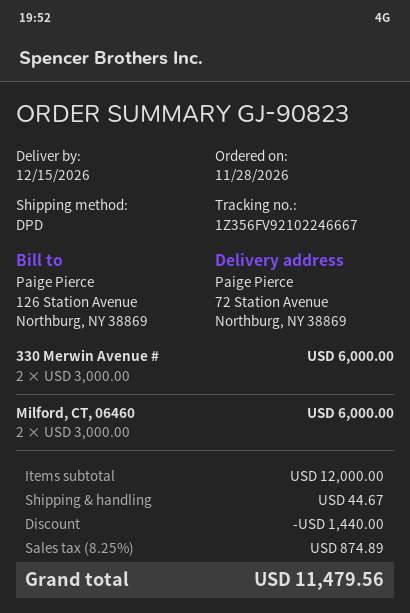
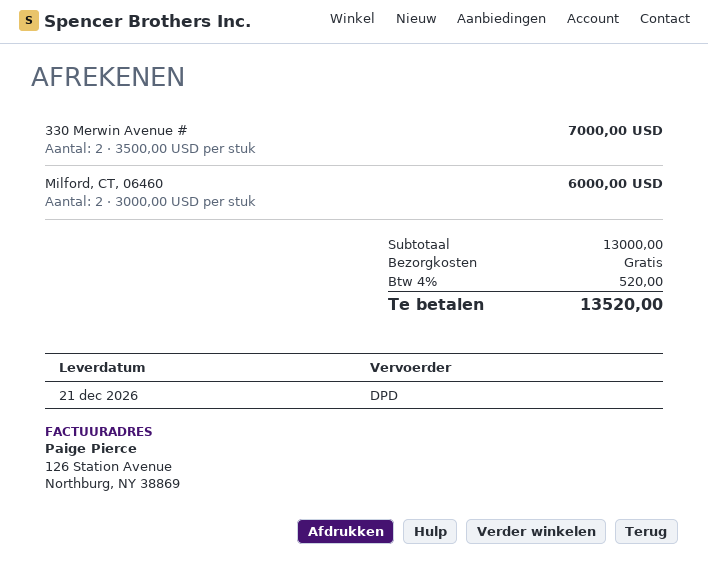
delivery date: 2026-12-15 -> 2026-12-21
330 Merwin Avenue #: 2 x 3000.00 = 6000.00 -> 2 x 3500.00 = 7000.00
subtotal: 12000.00 -> 13000.00
discount: 1440.00 -> none
shipping: 44.67 -> 0.00
tax: 8.25% = 874.89 -> 4% = 520.00
total: 11479.56 -> 13520.00

